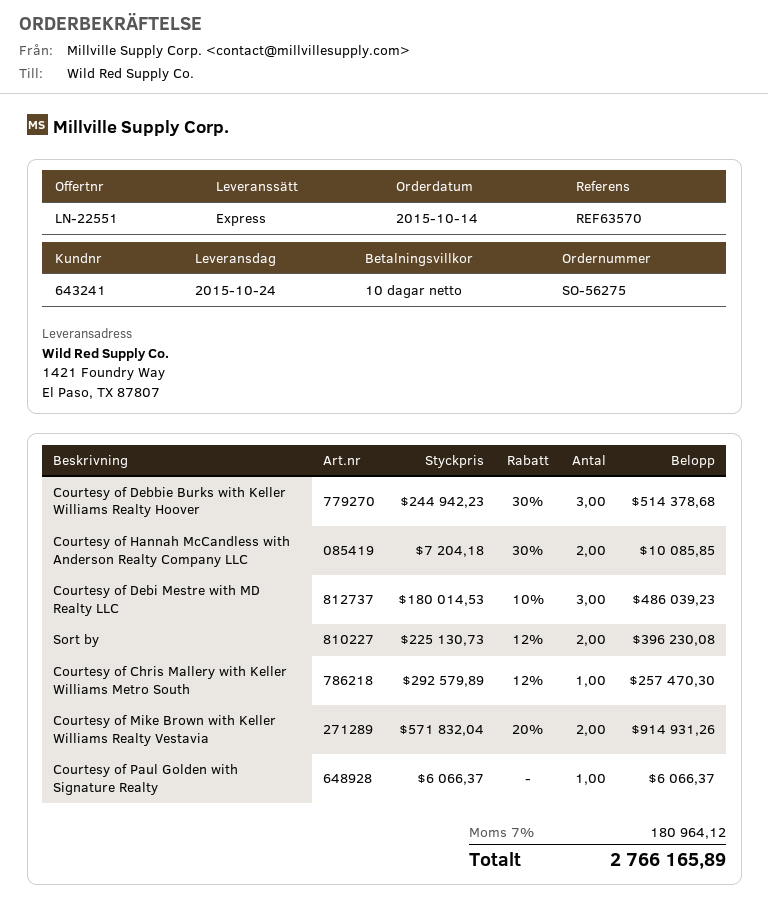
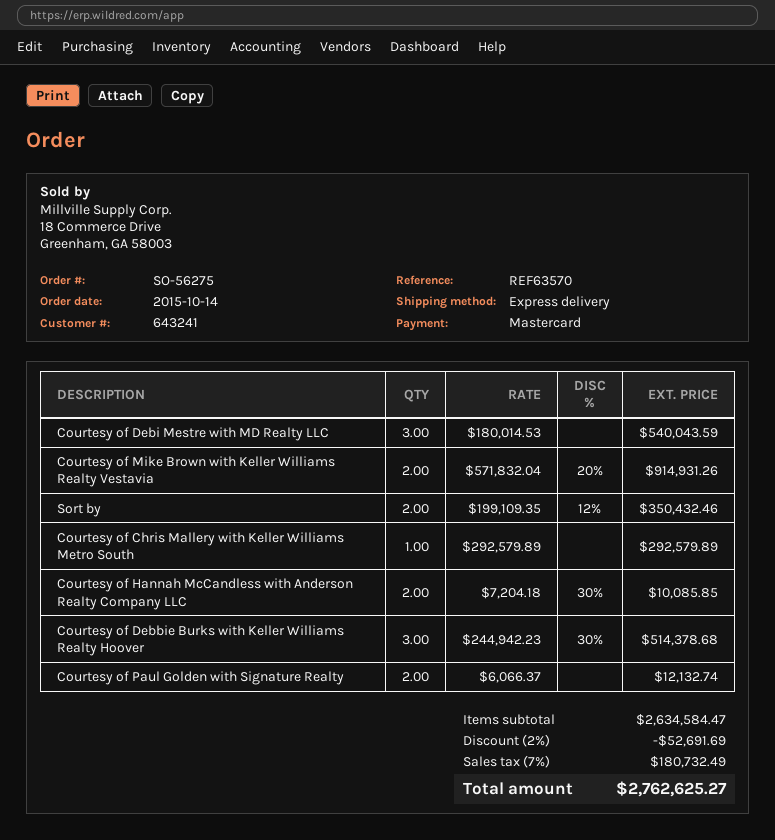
Courtesy of Debi Mestre with MD Realty LLC: 3 x 180014.53 - 10% = 486039.23 -> 3 x 180014.53 = 540043.59
Sort by: 2 x 225130.73 - 12% = 396230.08 -> 2 x 199109.35 - 12% = 350432.46
Courtesy of Chris Mallery with Keller Williams Metro South: 1 x 292579.89 - 12% = 257470.30 -> 1 x 292579.89 = 292579.89
Courtesy of Paul Golden with Signature Realty: 1 x 6066.37 = 6066.37 -> 2 x 6066.37 = 12132.74
discount: none -> 2% = 52691.69
tax: 7% = 180964.12 -> 7% = 180732.49
total: 2766165.89 -> 2762625.27

